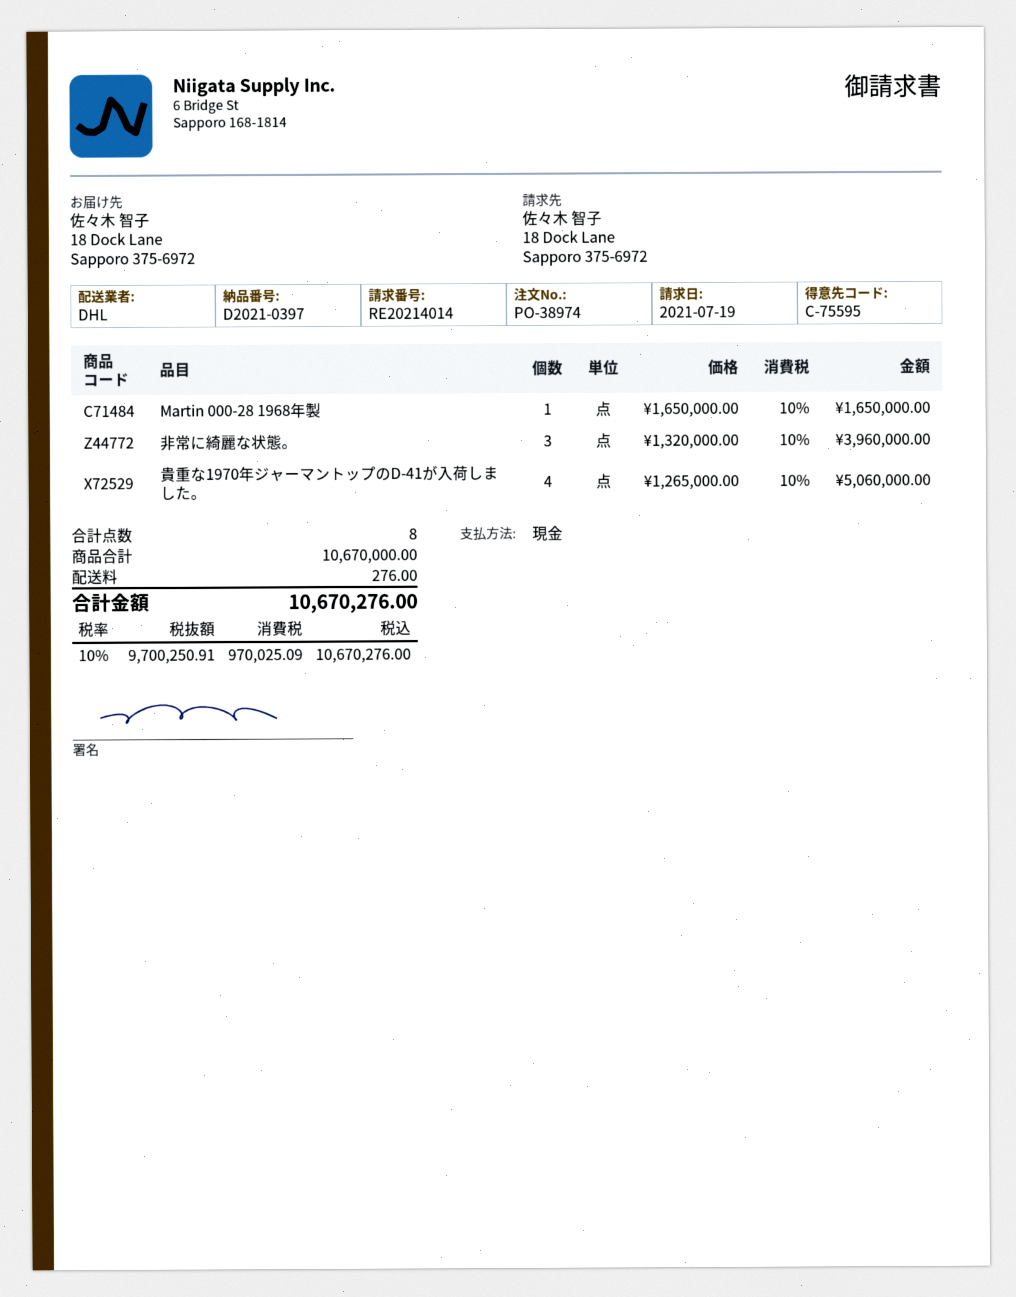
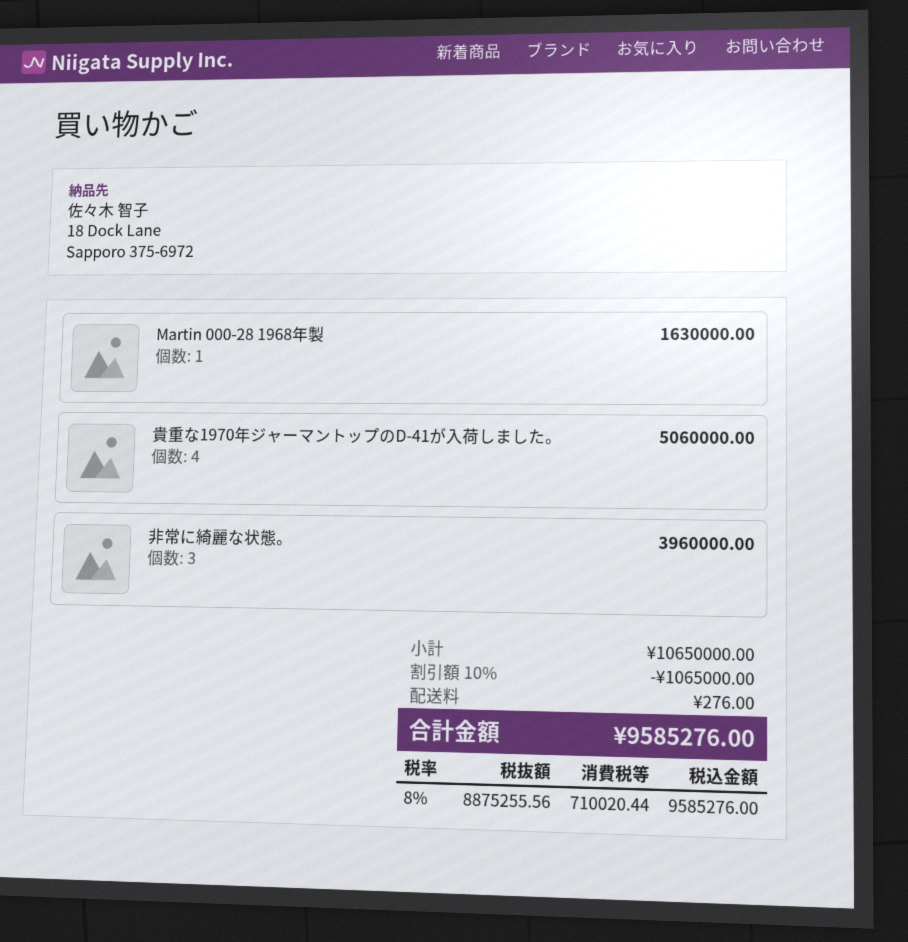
Martin 000-28 1968年製: 1 for 1650000.00 -> 1 for 1630000.00
subtotal: 10670000.00 -> 10650000.00
discount: none -> 10% = 1065000.00
net: 9700250.91 -> 8875255.56
tax: 10% = 970025.09 -> 8% = 710020.44
total: 10670276.00 -> 9585276.00

